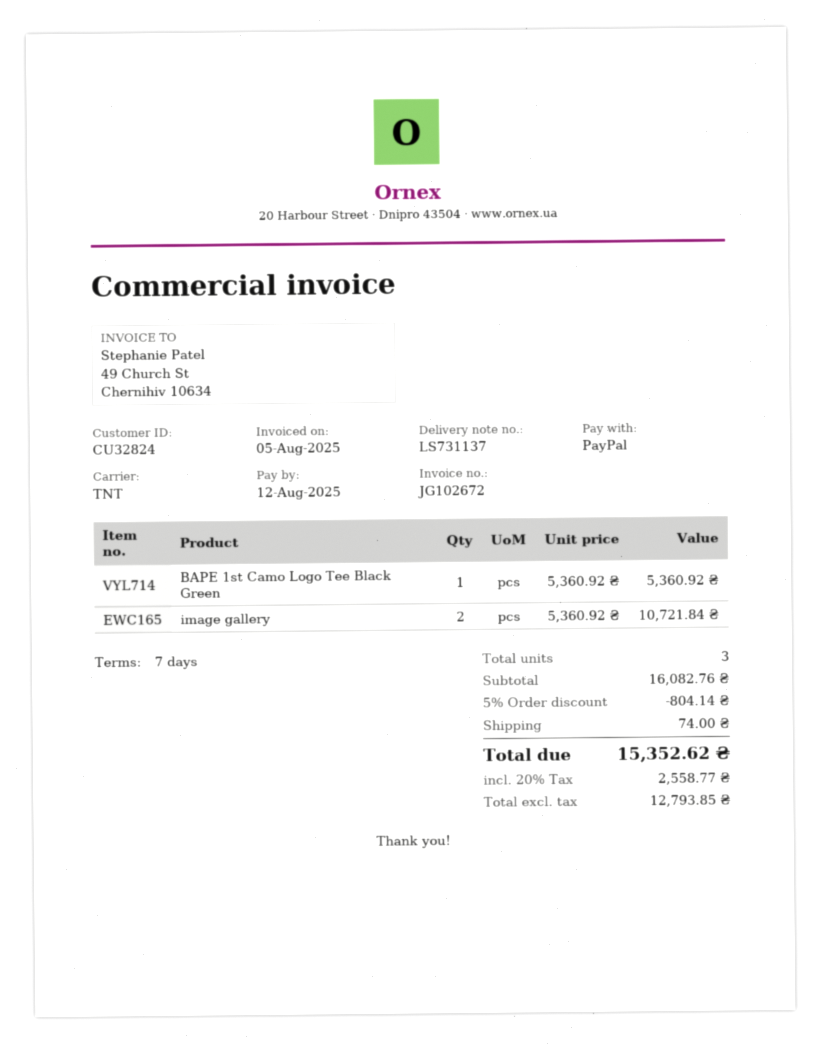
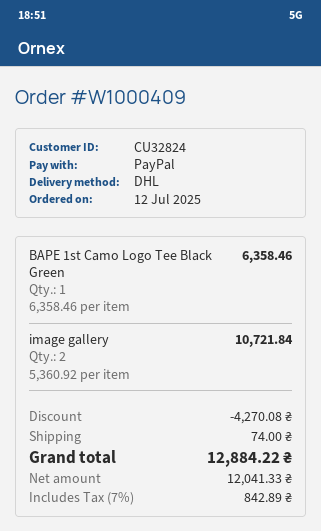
shipping method: TNT -> DHL
BAPE 1st Camo Logo Tee Black Green: 1 x 5360.92 = 5360.92 -> 1 x 6358.46 = 6358.46
discount: 804.14 -> 4270.08
net: 12793.85 -> 12041.33
tax: 20% = 2558.77 -> 7% = 842.89
total: 15352.62 -> 12884.22

